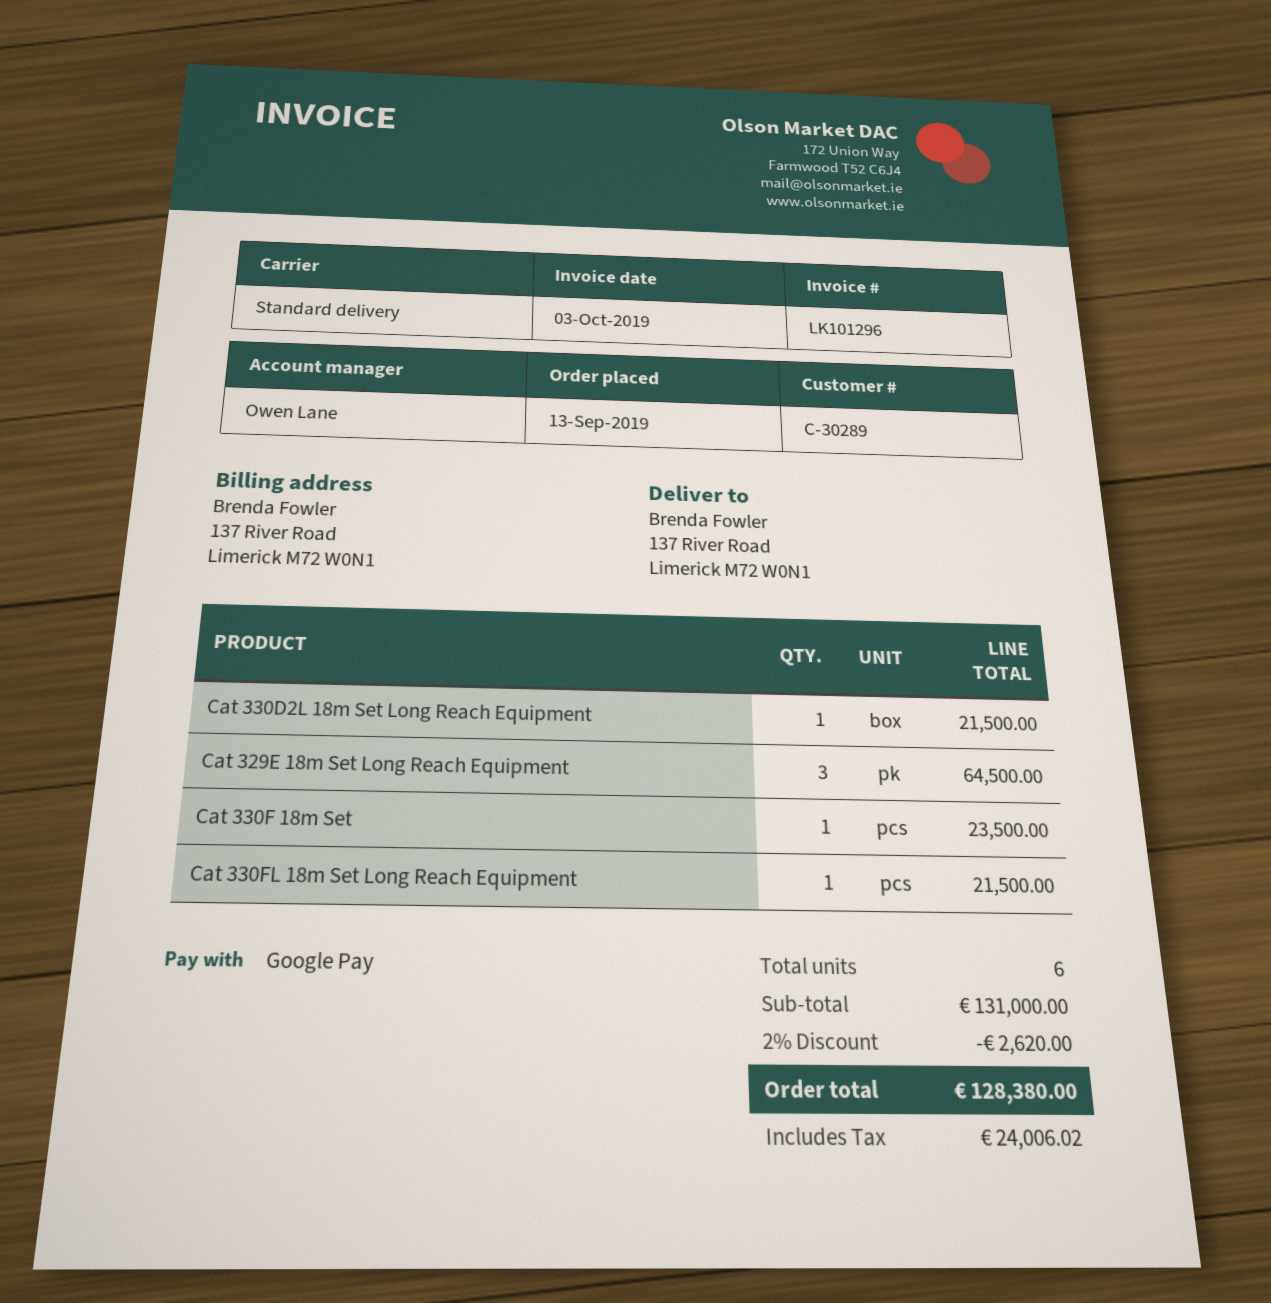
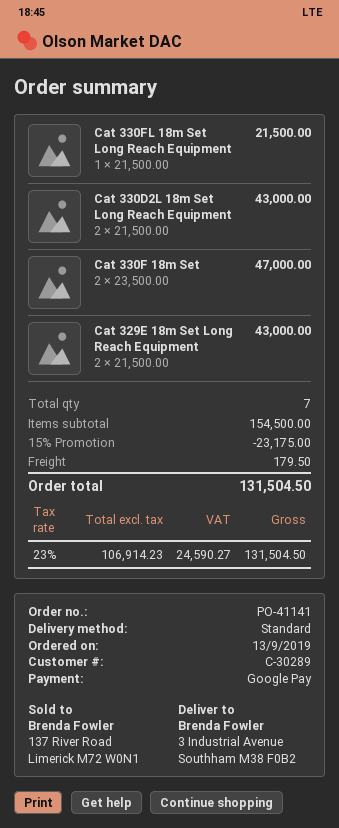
ship to: 137 River Road, Limerick M72 W0N1 -> 3 Industrial Avenue, Southham M38 F0B2
Cat 330D2L 18m Set Long Reach Equipment: 1 for 21500.00 -> 2 for 43000.00
Cat 329E 18m Set Long Reach Equipment: 3 for 64500.00 -> 2 for 43000.00
Cat 330F 18m Set: 1 for 23500.00 -> 2 for 47000.00
total quantity: 6 -> 7
subtotal: 131000.00 -> 154500.00
discount: 2% = 2620.00 -> 15% = 23175.00
shipping: none -> 179.50
tax: 24006.02 -> 24590.27
total: 128380.00 -> 131504.50

